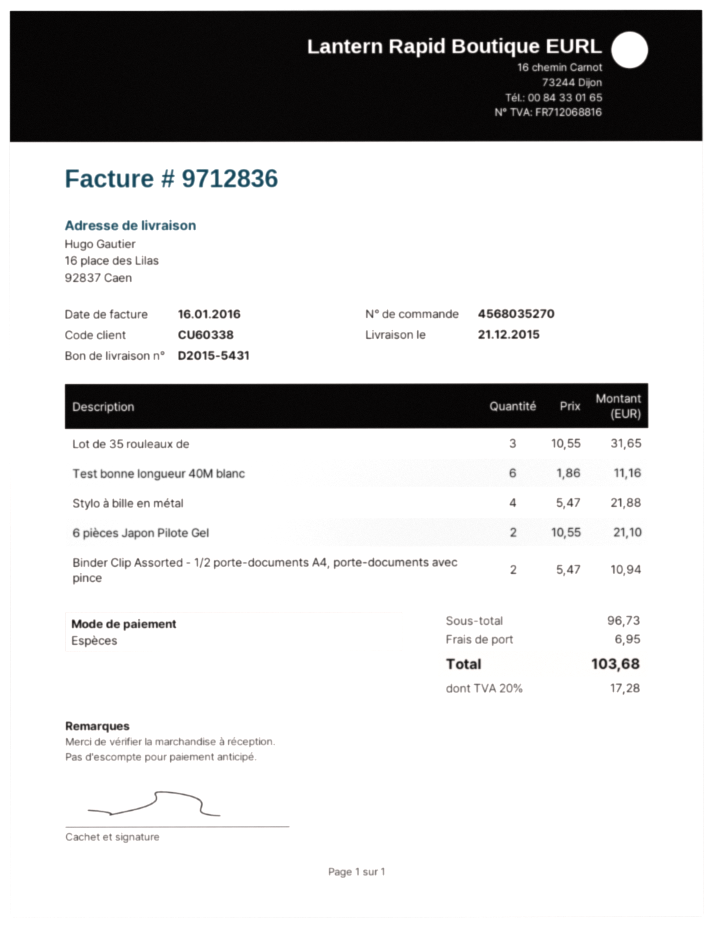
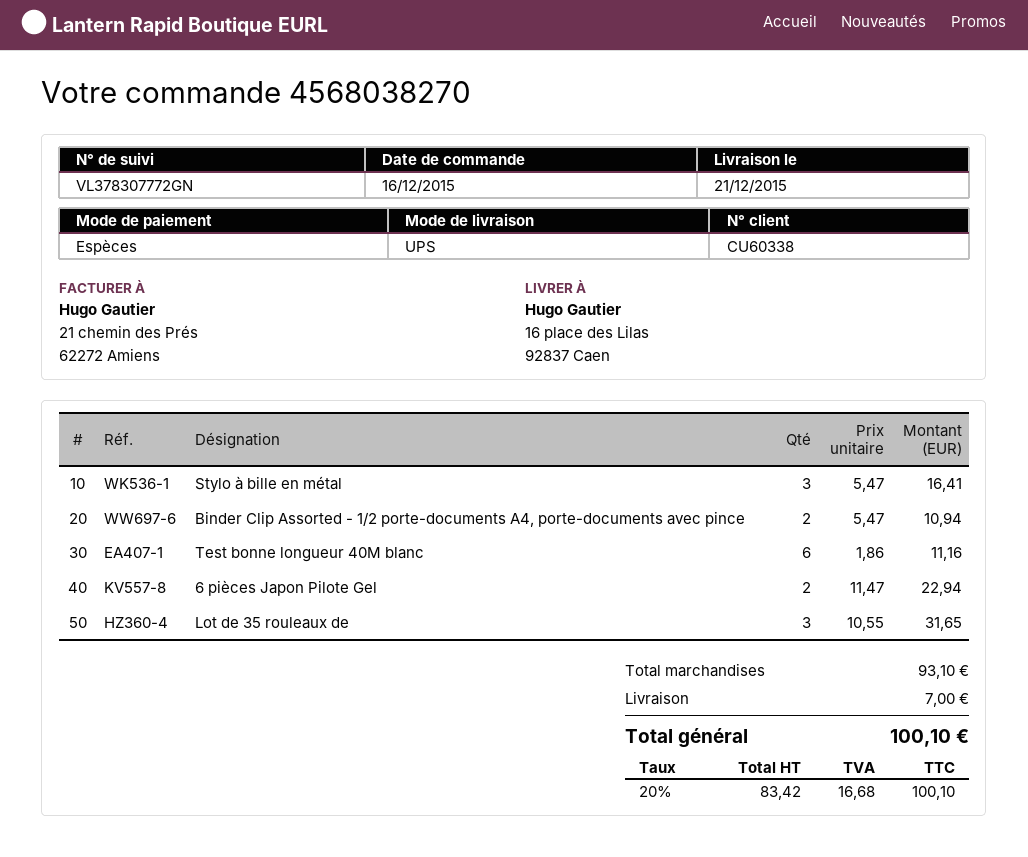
order number: 4568035270 -> 4568038270
Stylo à bille en métal: 4 x 5.47 = 21.88 -> 3 x 5.47 = 16.41
6 pièces Japon Pilote Gel: 2 x 10.55 = 21.10 -> 2 x 11.47 = 22.94
subtotal: 96.73 -> 93.10
shipping: 6.95 -> 7.00
tax: 20% = 17.28 -> 20% = 16.68
total: 103.68 -> 100.10

